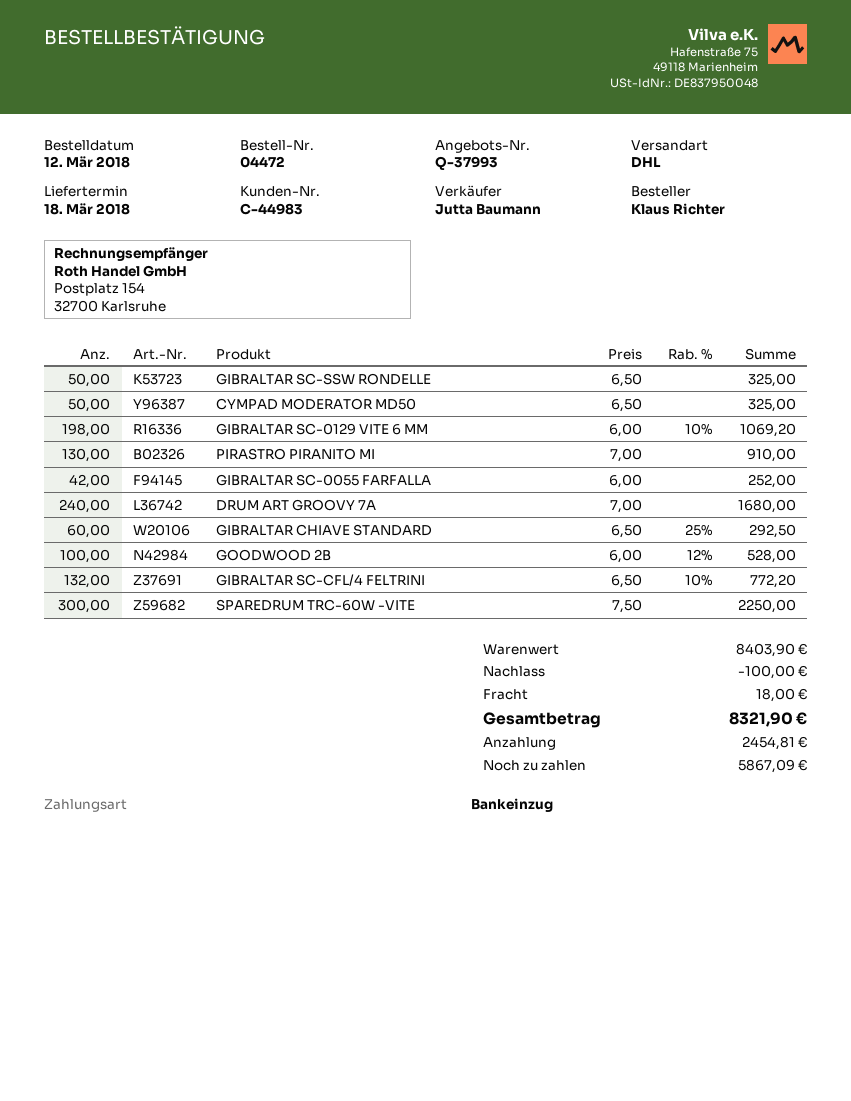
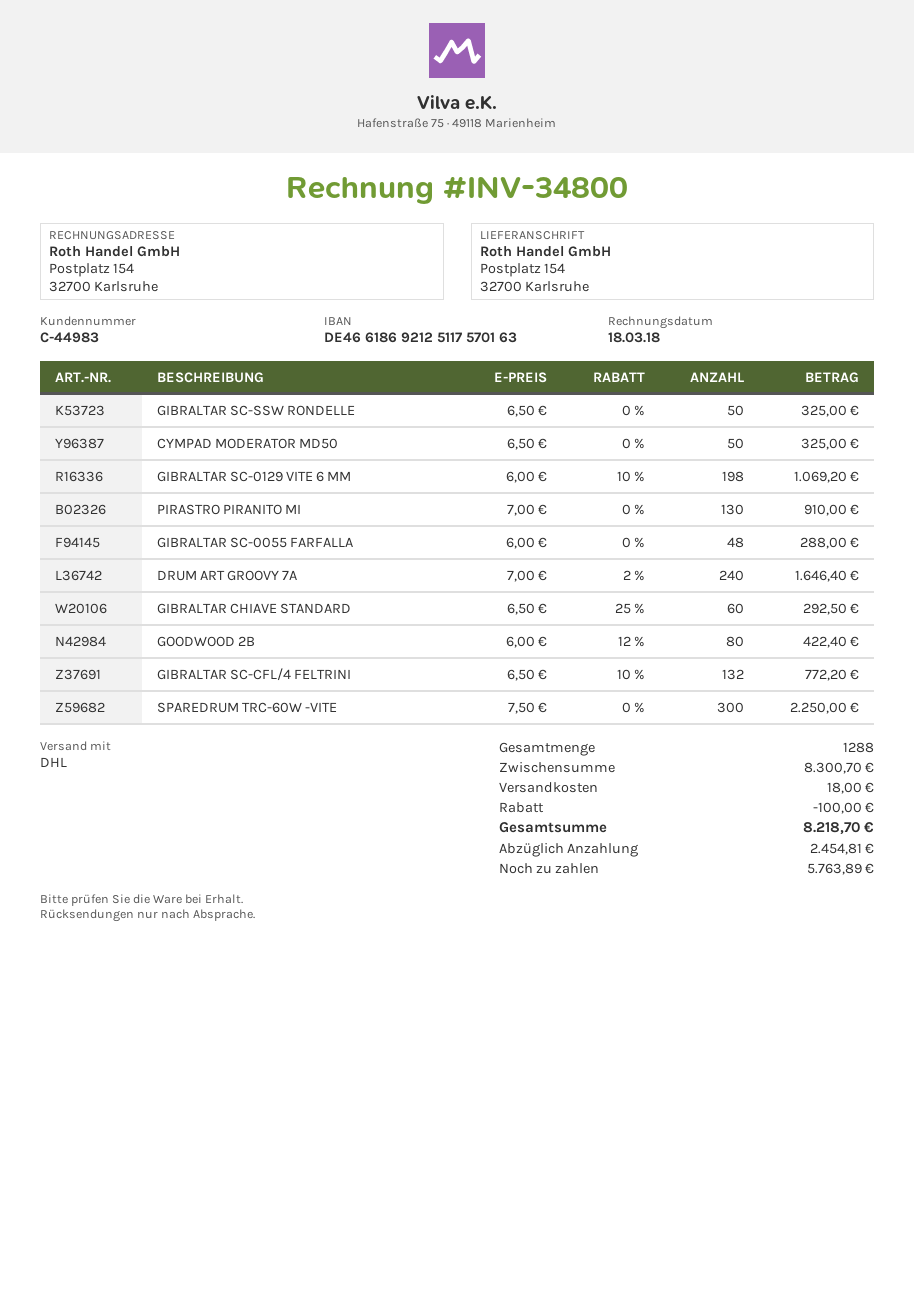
GIBRALTAR SC-0055 FARFALLA: 42 x 6.00 = 252.00 -> 48 x 6.00 = 288.00
DRUM ART GROOVY 7A: 240 x 7.00 = 1680.00 -> 240 x 7.00 - 2% = 1646.40
GOODWOOD 2B: 100 x 6.00 - 12% = 528.00 -> 80 x 6.00 - 12% = 422.40
subtotal: 8403.90 -> 8300.70
total: 8321.90 -> 8218.70
balance: 5867.09 -> 5763.89

